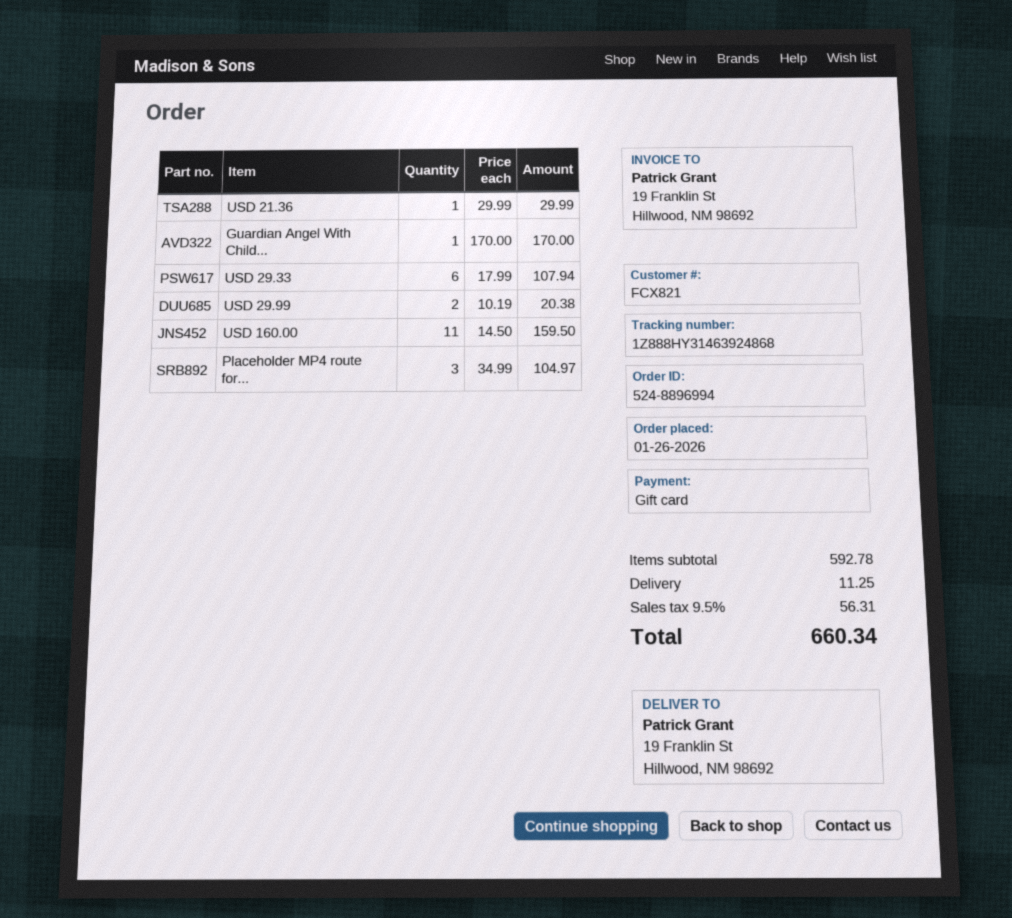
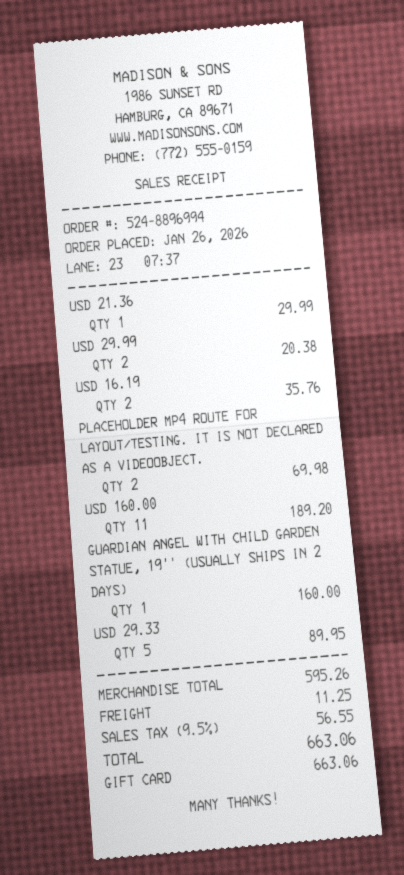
Guardian Angel With Child...: 1 for 170.00 -> 1 for 160.00
USD 29.33: 6 for 107.94 -> 5 for 89.95
USD 160.00: 11 for 159.50 -> 11 for 189.20
Placeholder MP4 route for...: 3 for 104.97 -> 2 for 69.98
USD 16.19: none -> 2 for 35.76
subtotal: 592.78 -> 595.26
tax: 9.5% = 56.31 -> 9.5% = 56.55
total: 660.34 -> 663.06

